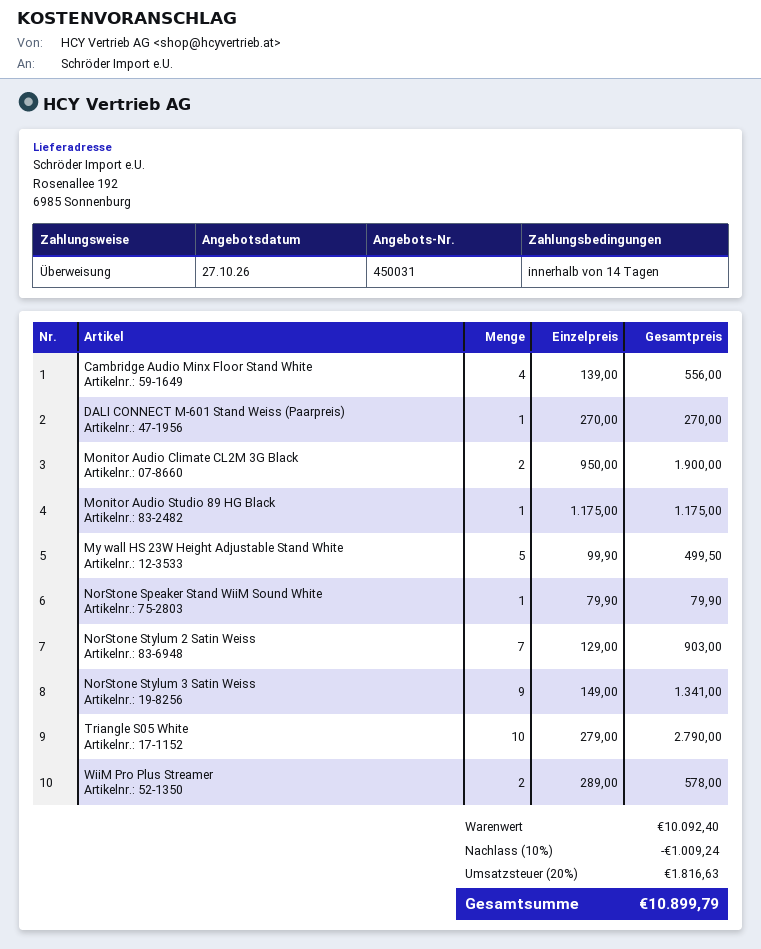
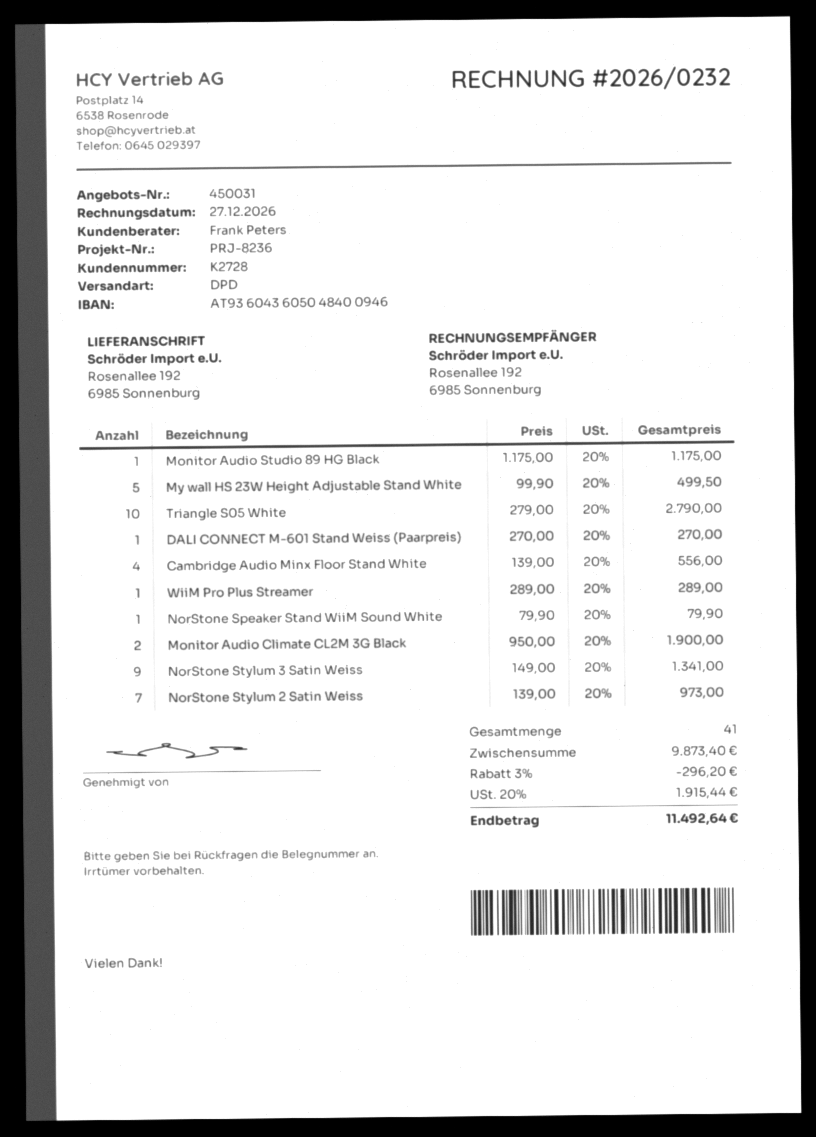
NorStone Stylum 2 Satin Weiss: 7 x 129.00 = 903.00 -> 7 x 139.00 = 973.00
WiiM Pro Plus Streamer: 2 x 289.00 = 578.00 -> 1 x 289.00 = 289.00
subtotal: 10092.40 -> 9873.40
discount: 10% = 1009.24 -> 3% = 296.20
tax: 20% = 1816.63 -> 20% = 1915.44
total: 10899.79 -> 11492.64

